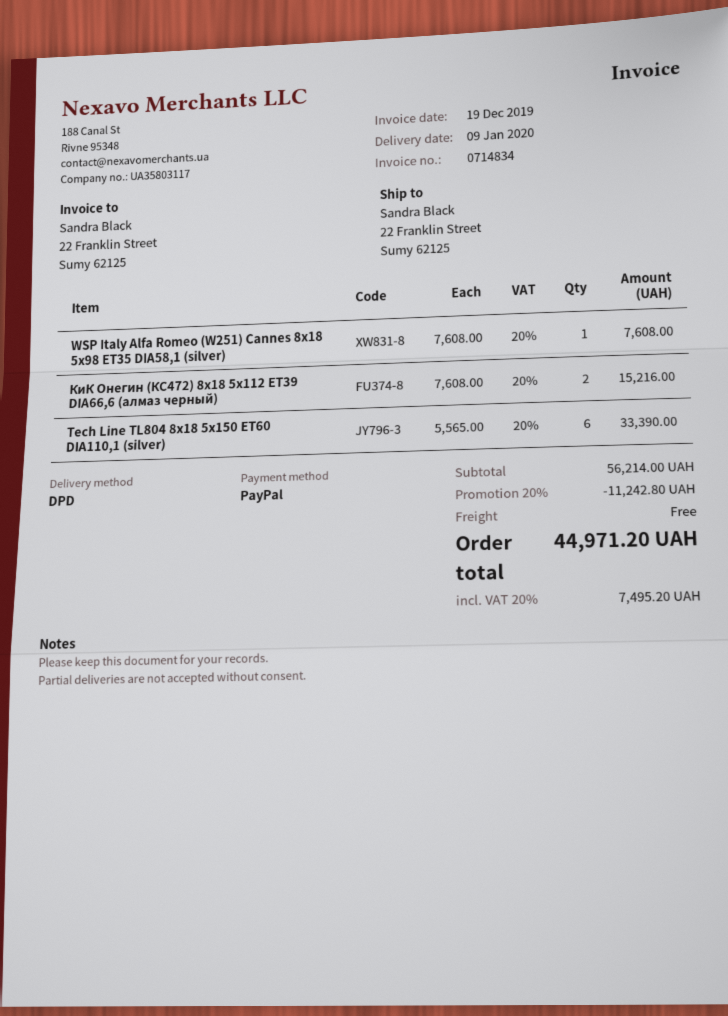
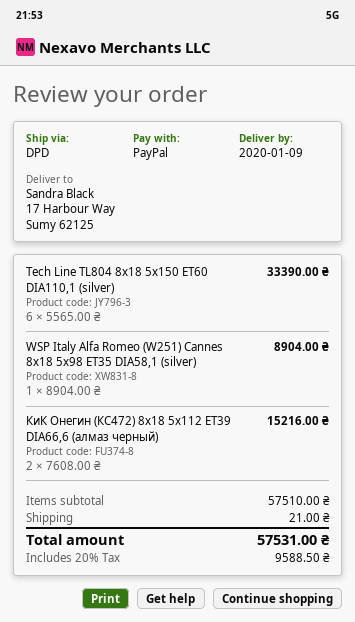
ship to: 22 Franklin Street, Sumy 62125 -> 17 Harbour Way, Sumy 62125
WSP Italy Alfa Romeo (W251) Cannes 8x18 5x98 ET35 DIA58,1 (silver): 1 x 7608.00 = 7608.00 -> 1 x 8904.00 = 8904.00
subtotal: 56214.00 -> 57510.00
discount: 20% = 11242.80 -> none
shipping: 0.00 -> 21.00
tax: 20% = 7495.20 -> 20% = 9588.50
total: 44971.20 -> 57531.00

